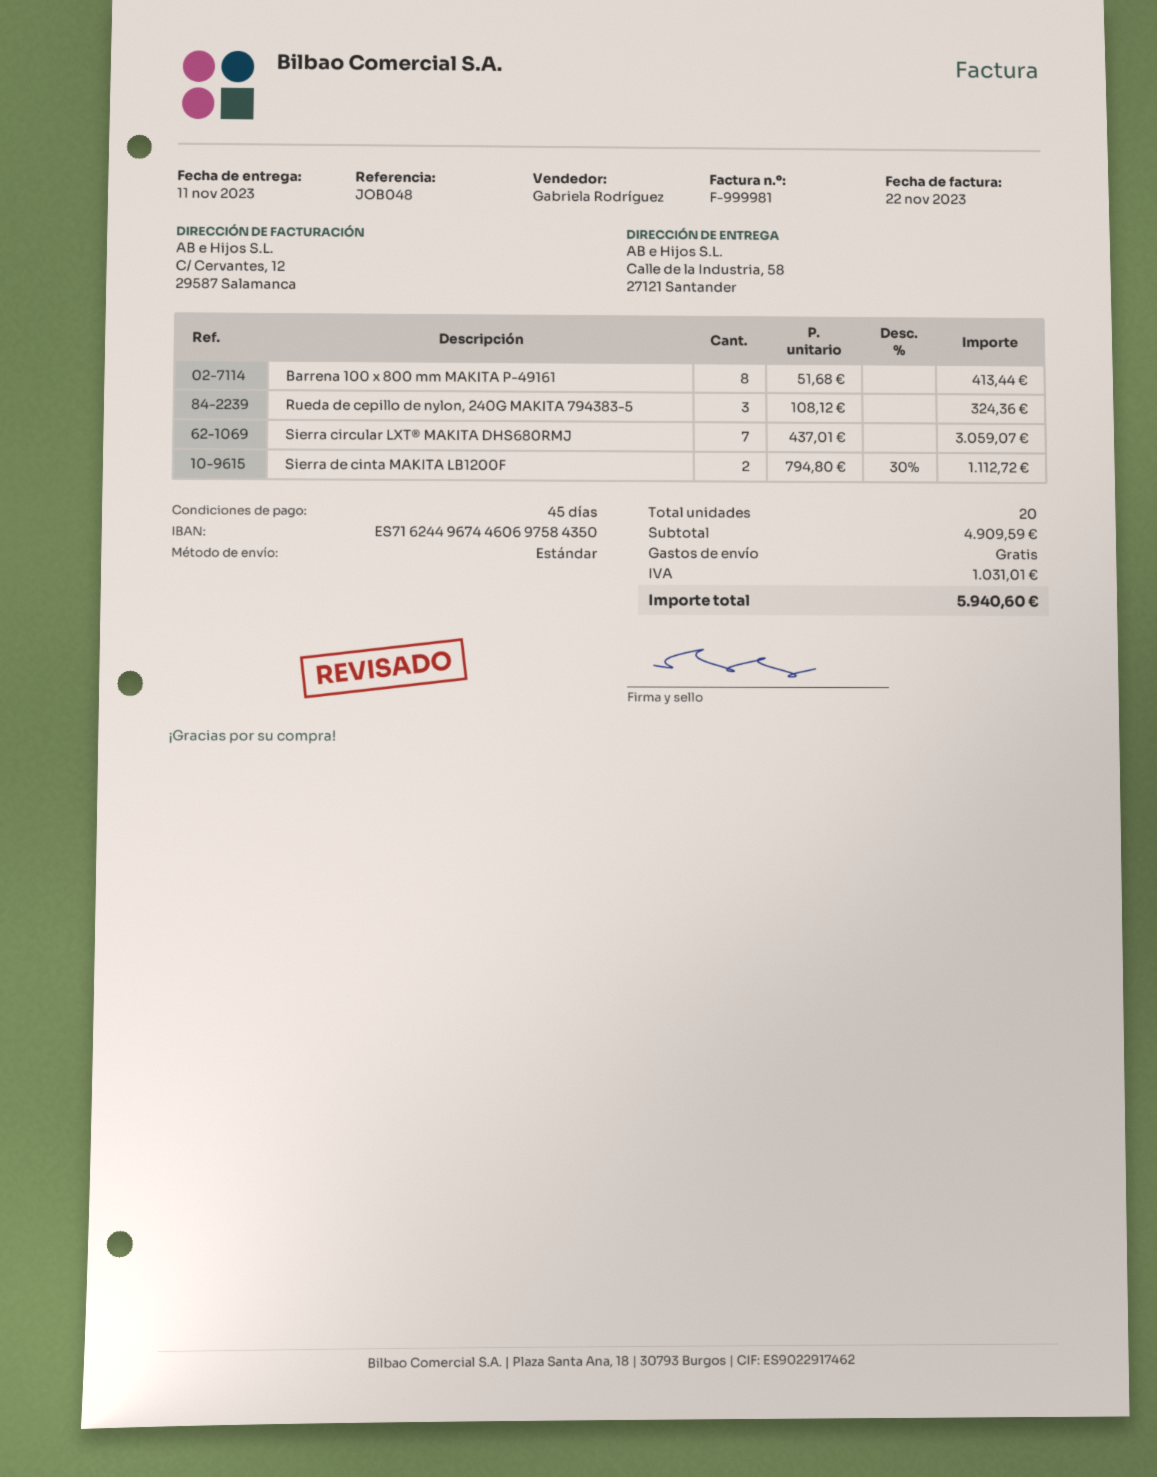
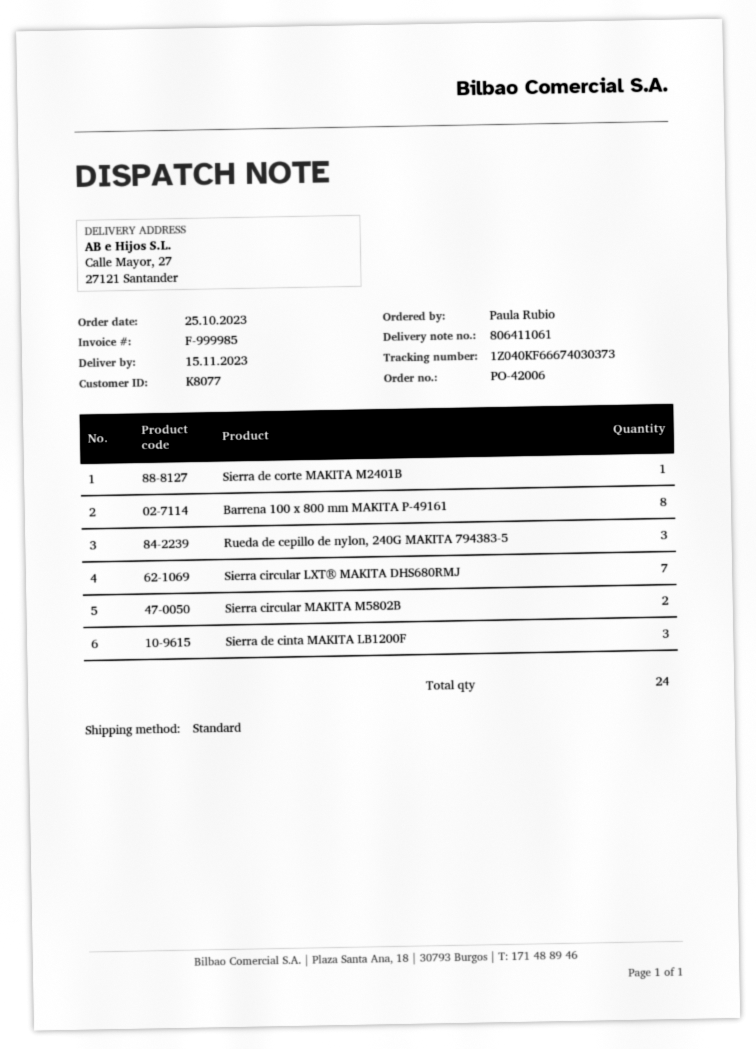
delivery date: 2023-11-11 -> 2023-11-15
invoice number: F-999981 -> F-999985
ship to: Calle de la Industria, 58, 27121 Santander -> Calle Mayor, 27, 27121 Santander
Sierra de cinta MAKITA LB1200F: 2 -> 3
Sierra de corte MAKITA M2401B: none -> 1
Sierra circular MAKITA M5802B: none -> 2
total quantity: 20 -> 24

